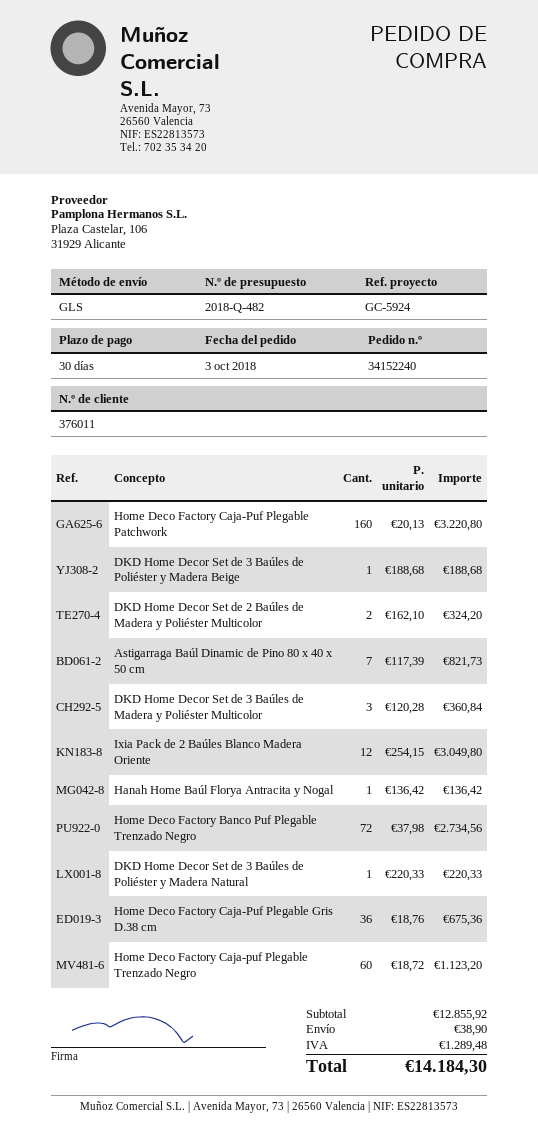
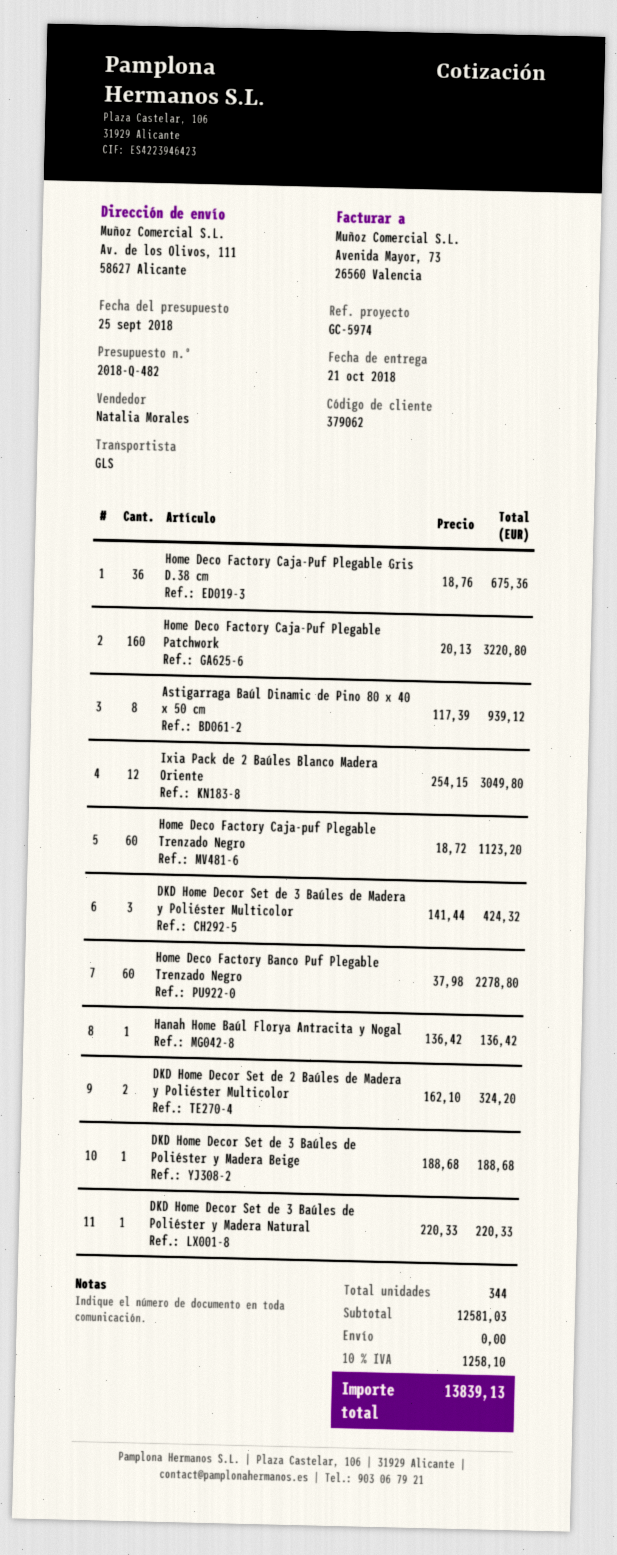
customer number: 376011 -> 379062
reference: GC-5924 -> GC-5974
Astigarraga Baúl Dinamic de Pino 80 x 40 x 50 cm: 7 x 117.39 = 821.73 -> 8 x 117.39 = 939.12
DKD Home Decor Set de 3 Baúles de Madera y Poliéster Multicolor: 3 x 120.28 = 360.84 -> 3 x 141.44 = 424.32
Home Deco Factory Banco Puf Plegable Trenzado Negro: 72 x 37.98 = 2734.56 -> 60 x 37.98 = 2278.80
subtotal: 12855.92 -> 12581.03
shipping: 38.90 -> 0.00
tax: 1289.48 -> 1258.10
total: 14184.30 -> 13839.13

